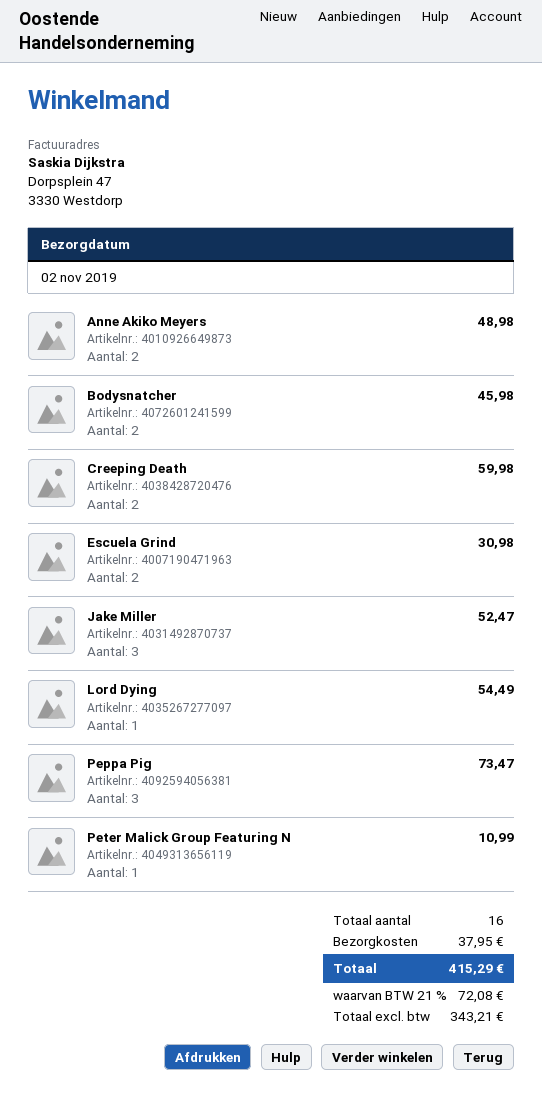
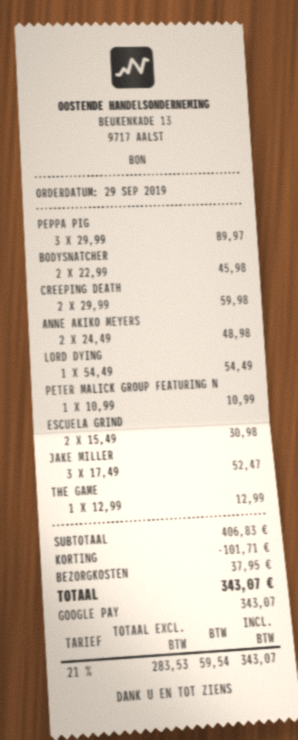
Peppa Pig: 3 for 73.47 -> 3 for 89.97
THE GAME: none -> 1 for 12.99
discount: none -> 101.71
net: 343.21 -> 283.53
tax: 21% = 72.08 -> 21% = 59.54
total: 415.29 -> 343.07

